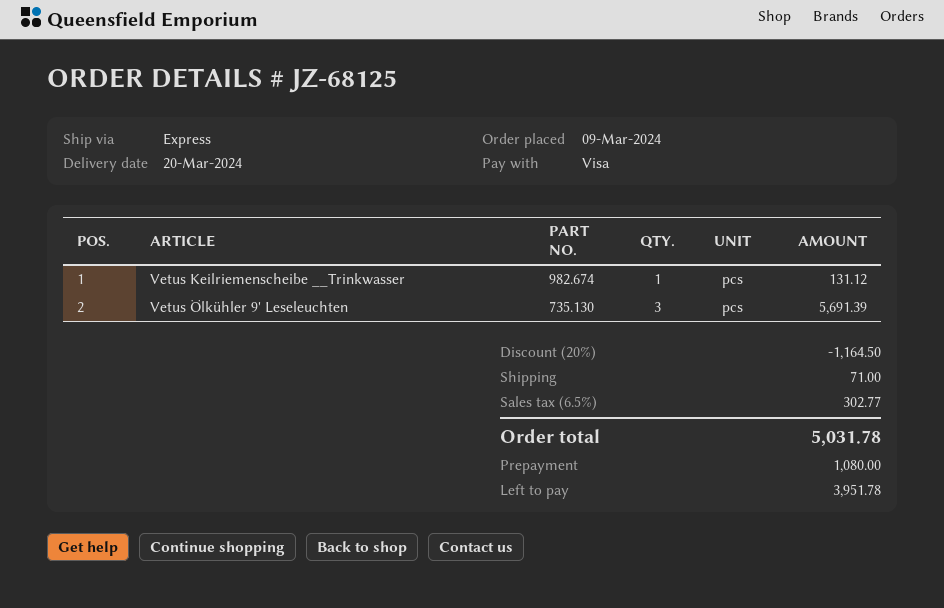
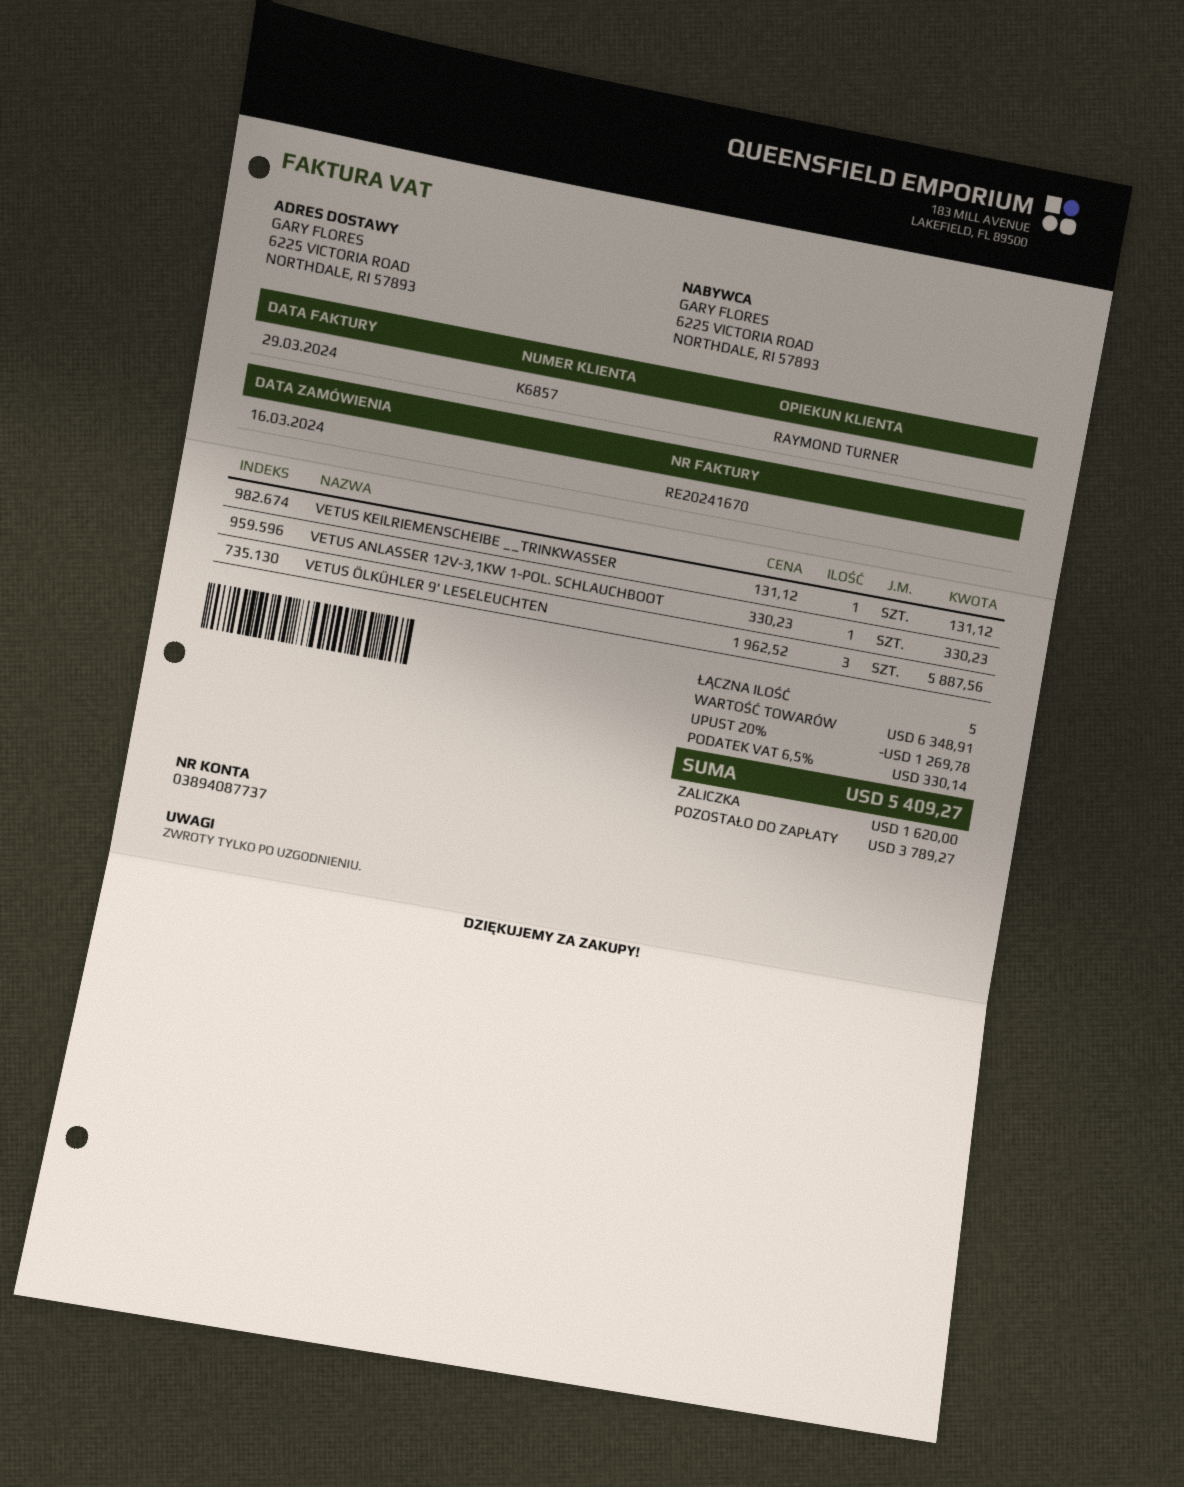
order date: 2024-03-09 -> 2024-03-16
Vetus Ölkühler 9' Leseleuchten: 3 for 5691.39 -> 3 for 5887.56
VETUS ANLASSER 12V-3,1KW 1-POL. SCHLAUCHBOOT: none -> 1 for 330.23
discount: 20% = 1164.50 -> 20% = 1269.78
shipping: 71.00 -> none
tax: 6.5% = 302.77 -> 6.5% = 330.14
total: 5031.78 -> 5409.27
deposit: 1080.00 -> 1620.00
balance: 3951.78 -> 3789.27

